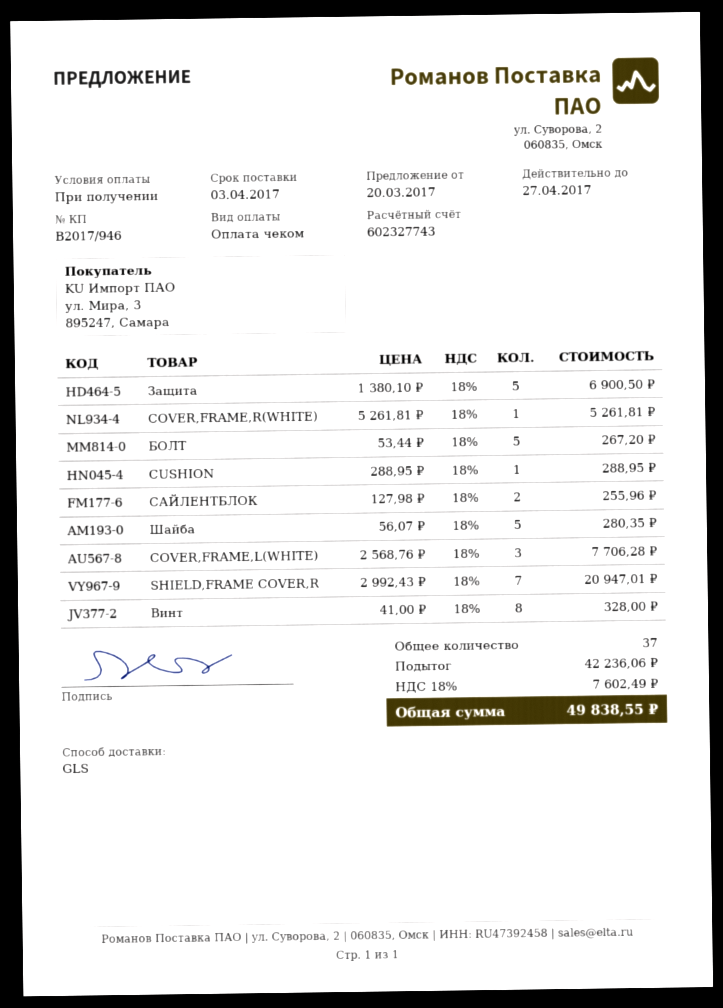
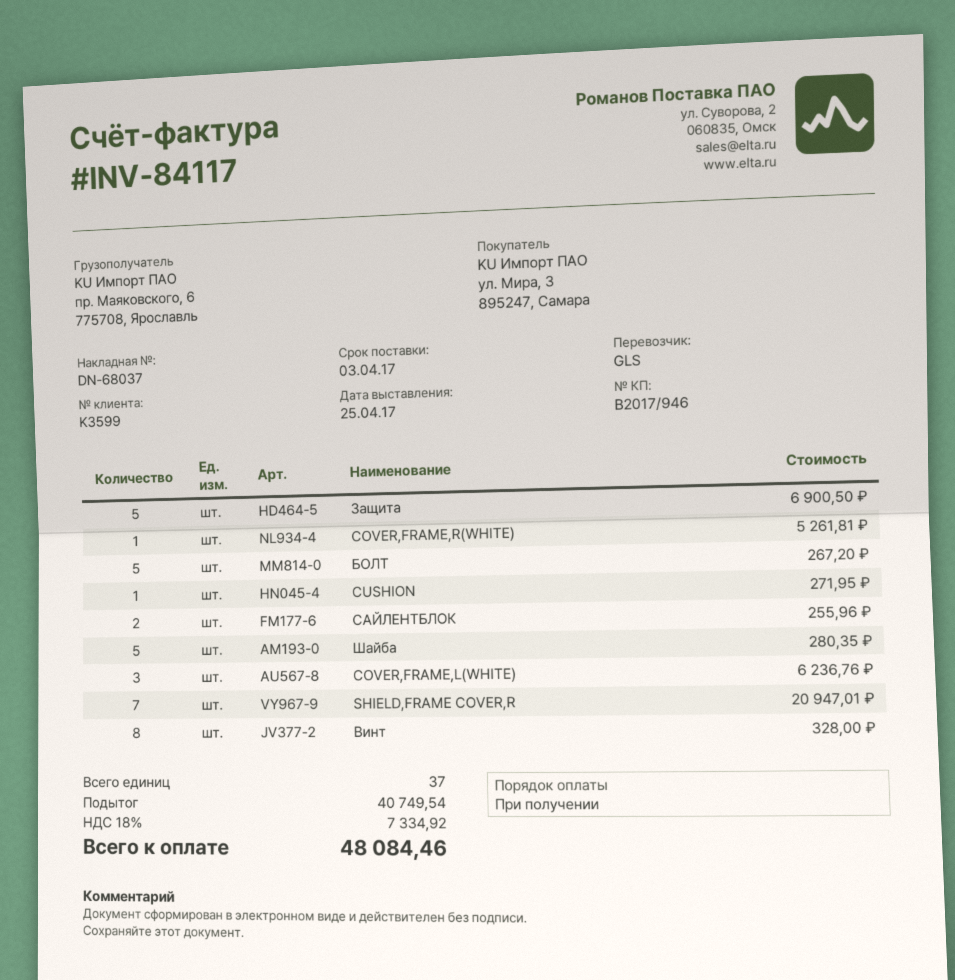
CUSHION: 1 for 288.95 -> 1 for 271.95
COVER,FRAME,L(WHITE): 3 for 7706.28 -> 3 for 6236.76
subtotal: 42236.06 -> 40749.54
tax: 18% = 7602.49 -> 18% = 7334.92
total: 49838.55 -> 48084.46

